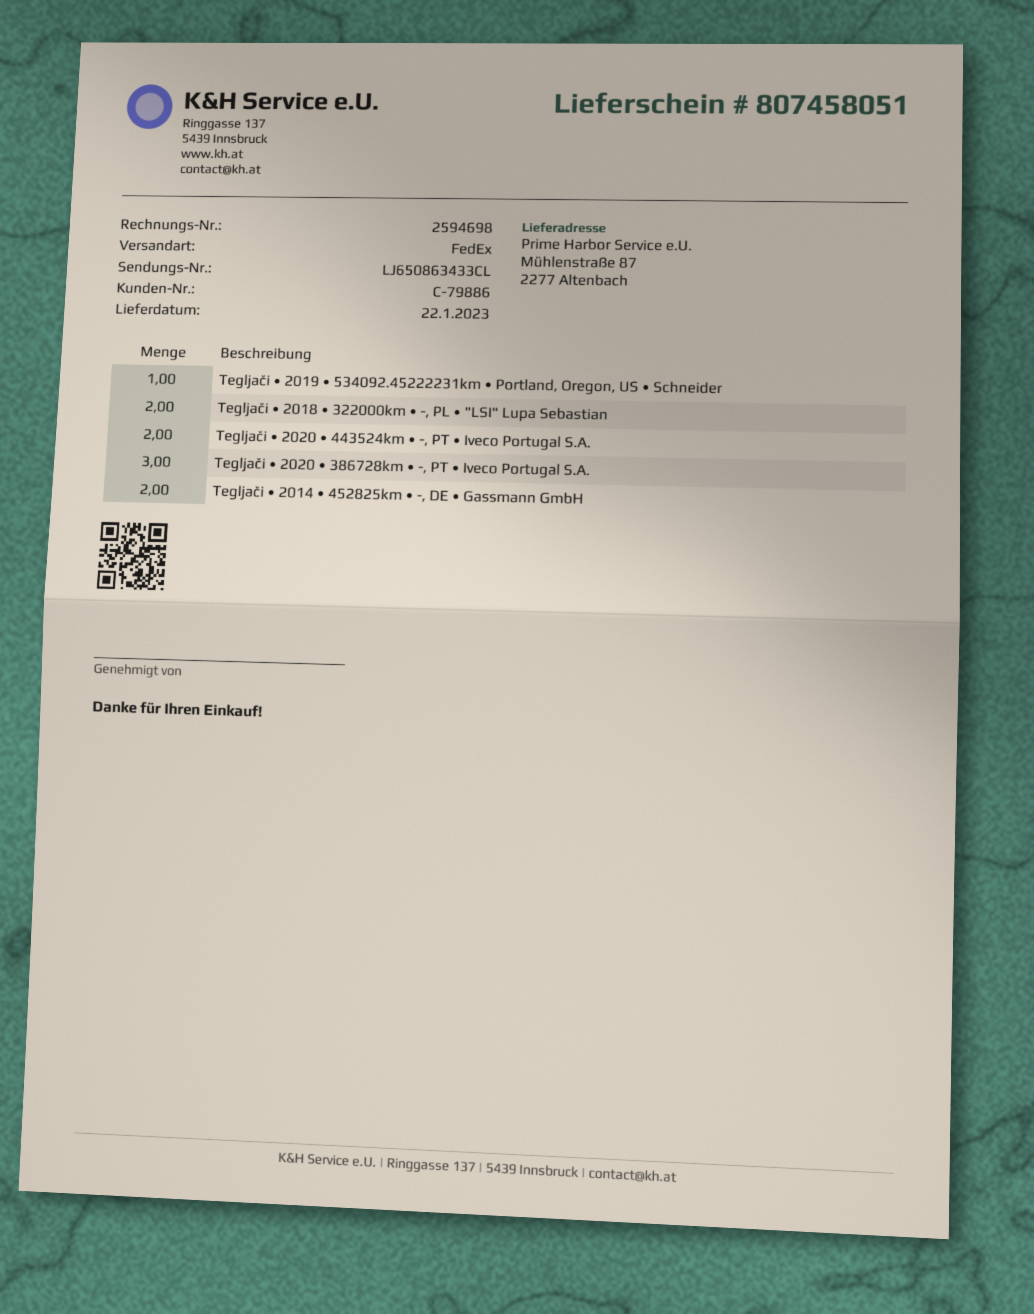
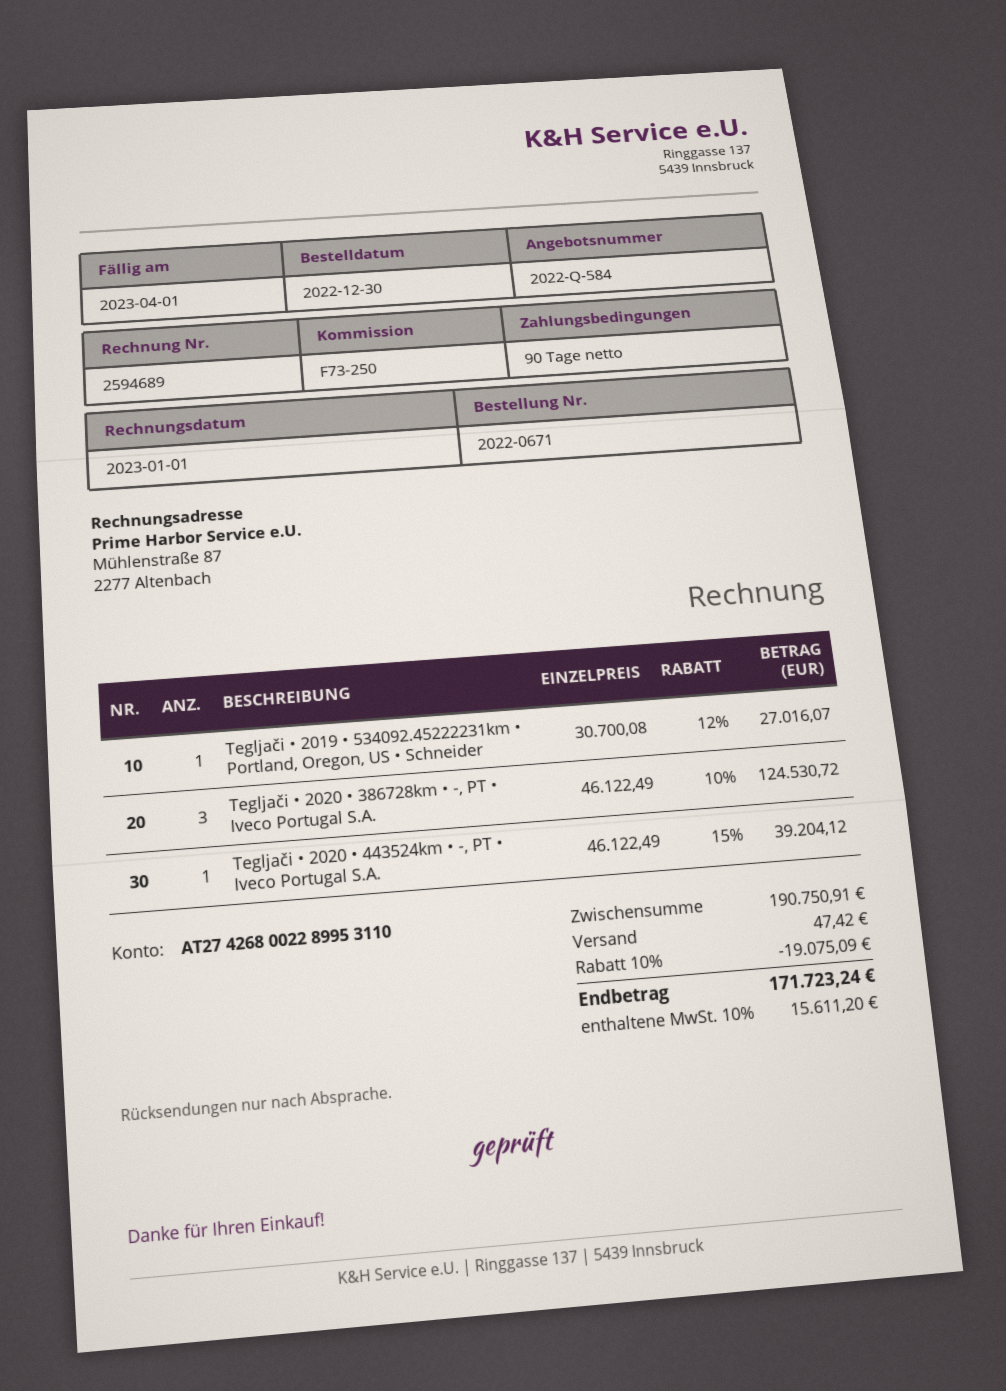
invoice number: 2594698 -> 2594689
Tegljači • 2018 • 322000km • -, PL • "LSI" Lupa Sebastian: 2 -> none
Tegljači • 2020 • 443524km • -, PT • Iveco Portugal S.A.: 2 -> 1
Tegljači • 2014 • 452825km • -, DE • Gassmann GmbH: 2 -> none

